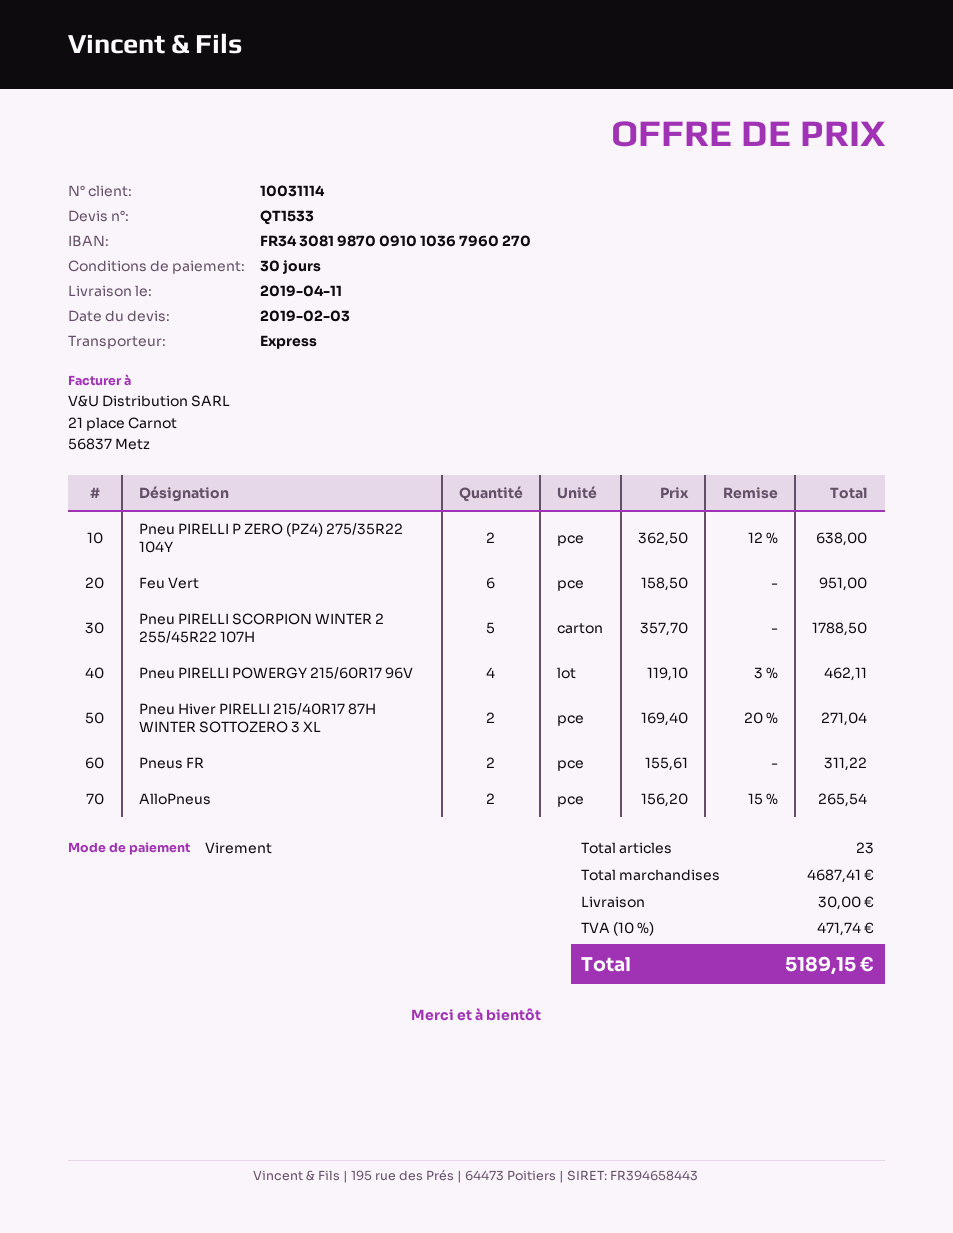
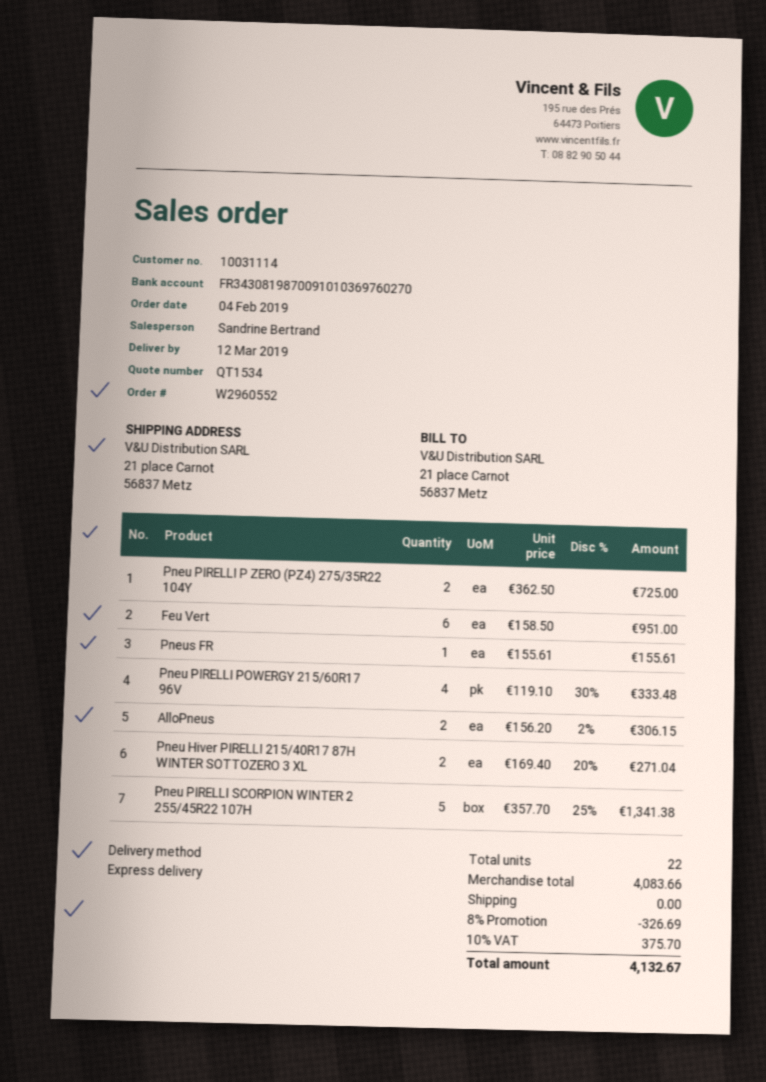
quote number: QT1533 -> QT1534
delivery date: 2019-04-11 -> 2019-03-12
bank account: FR3430819870091010367960270 -> FR3430819870091010369760270
Pneu PIRELLI P ZERO (PZ4) 275/35R22 104Y: 2 x 362.50 - 12% = 638.00 -> 2 x 362.50 = 725.00
Pneu PIRELLI SCORPION WINTER 2 255/45R22 107H: 5 x 357.70 = 1788.50 -> 5 x 357.70 - 25% = 1341.38
Pneu PIRELLI POWERGY 215/60R17 96V: 4 x 119.10 - 3% = 462.11 -> 4 x 119.10 - 30% = 333.48
Pneus FR: 2 x 155.61 = 311.22 -> 1 x 155.61 = 155.61
AlloPneus: 2 x 156.20 - 15% = 265.54 -> 2 x 156.20 - 2% = 306.15
total quantity: 23 -> 22
subtotal: 4687.41 -> 4083.66
discount: none -> 8% = 326.69
shipping: 30.00 -> 0.00
tax: 10% = 471.74 -> 10% = 375.70
total: 5189.15 -> 4132.67

